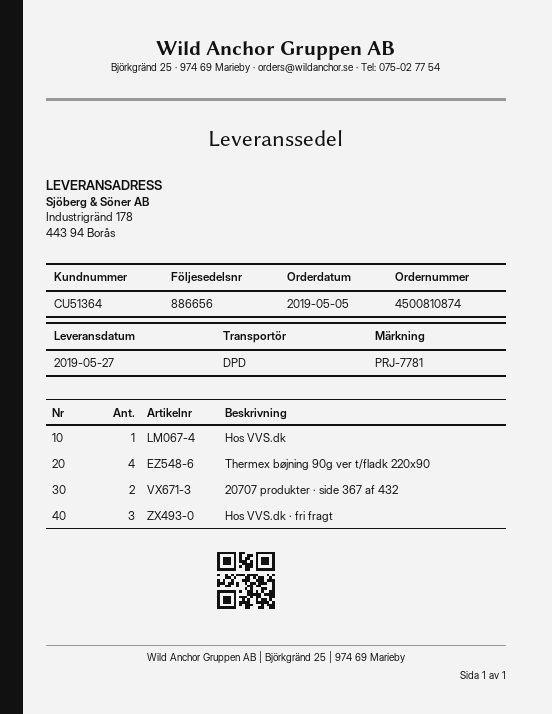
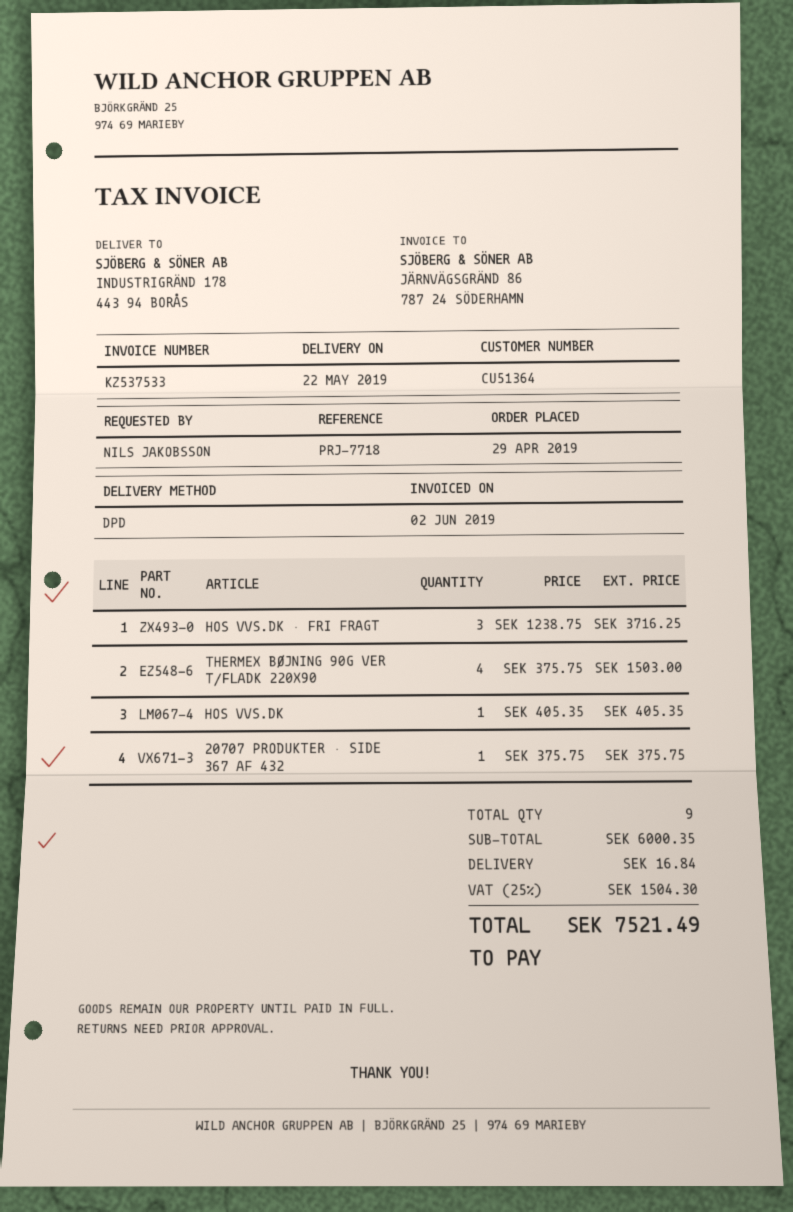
order date: 2019-05-05 -> 2019-04-29
delivery date: 2019-05-27 -> 2019-05-22
reference: PRJ-7781 -> PRJ-7718
20707 produkter · side 367 af 432: 2 -> 1

